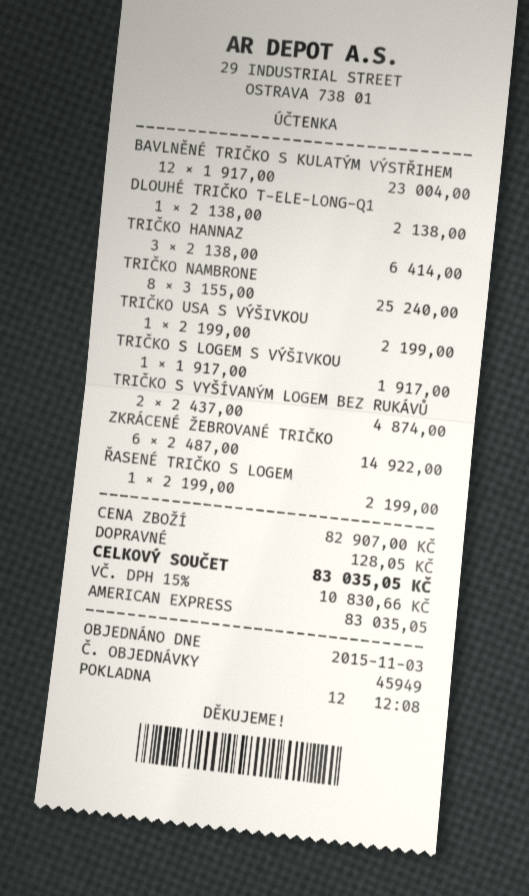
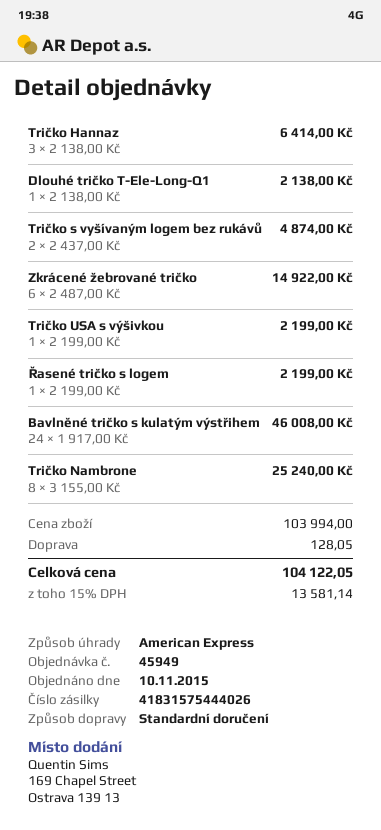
order date: 2015-11-03 -> 2015-11-10
BAVLNĚNÉ TRIČKO S KULATÝM VÝSTŘIHEM: 12 x 1917.00 = 23004.00 -> 24 x 1917.00 = 46008.00
TRIČKO S LOGEM S VÝŠIVKOU: 1 x 1917.00 = 1917.00 -> none
subtotal: 82907.00 -> 103994.00
tax: 15% = 10830.66 -> 15% = 13581.14
total: 83035.05 -> 104122.05

